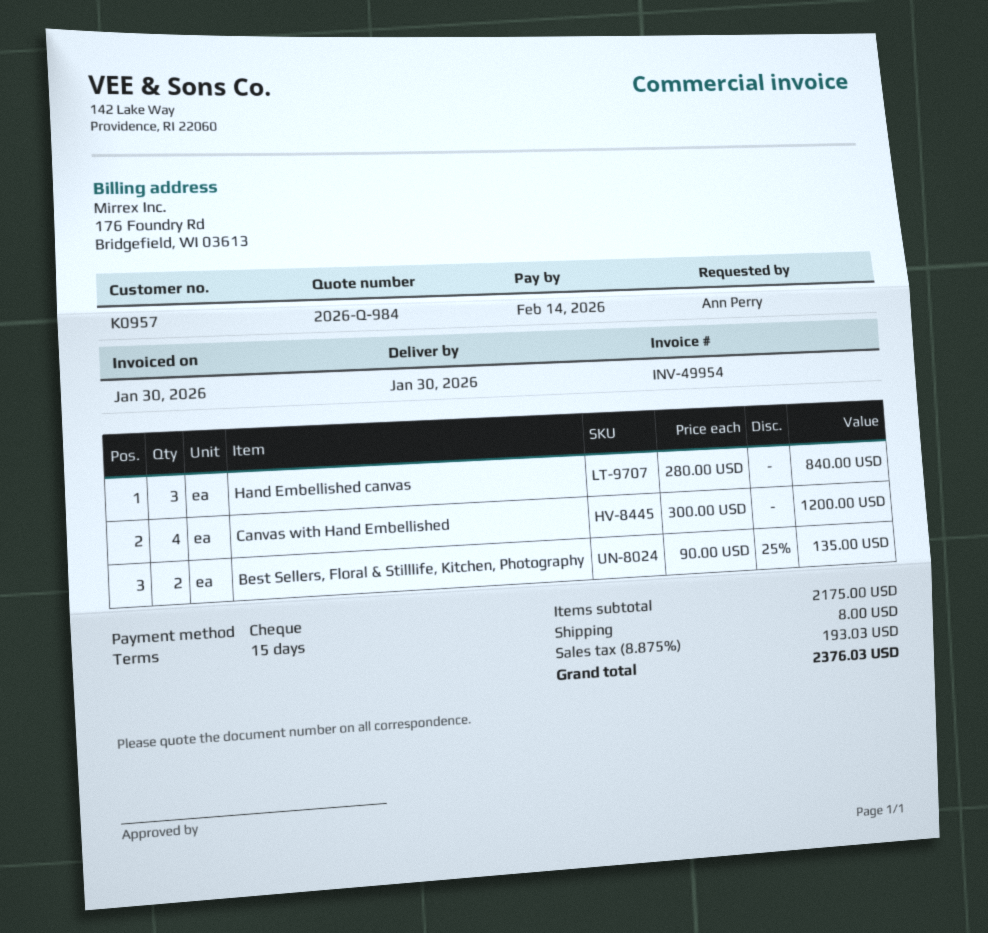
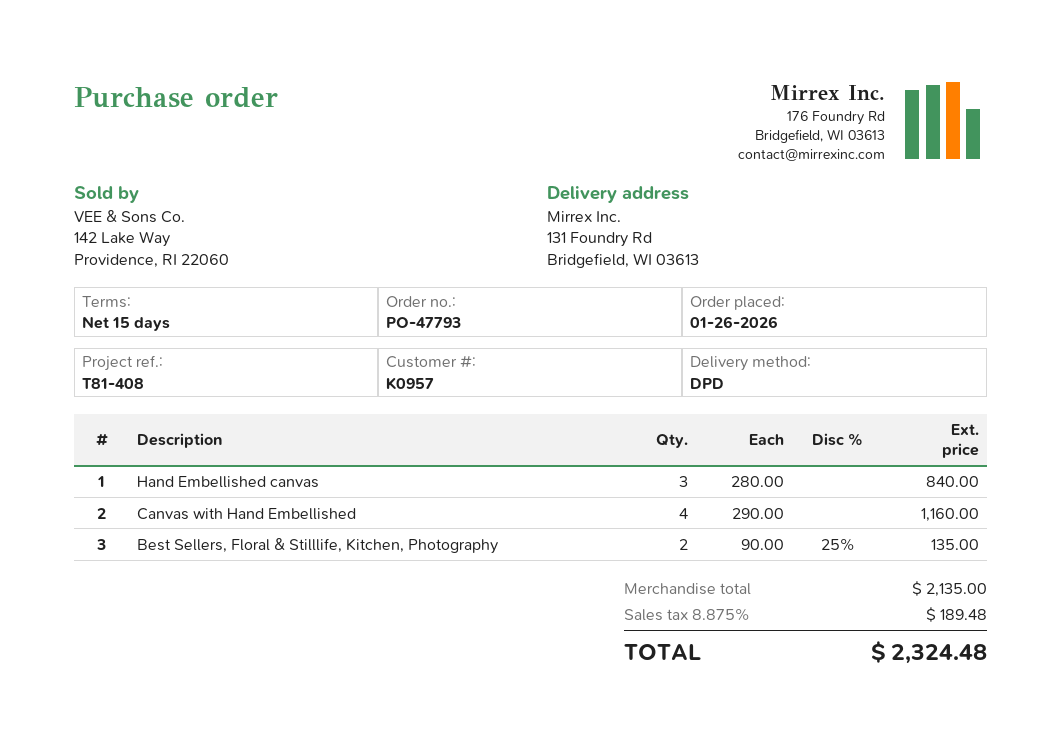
Canvas with Hand Embellished: 4 x 300.00 = 1200.00 -> 4 x 290.00 = 1160.00
subtotal: 2175.00 -> 2135.00
shipping: 8.00 -> none
tax: 8.875% = 193.03 -> 8.875% = 189.48
total: 2376.03 -> 2324.48

